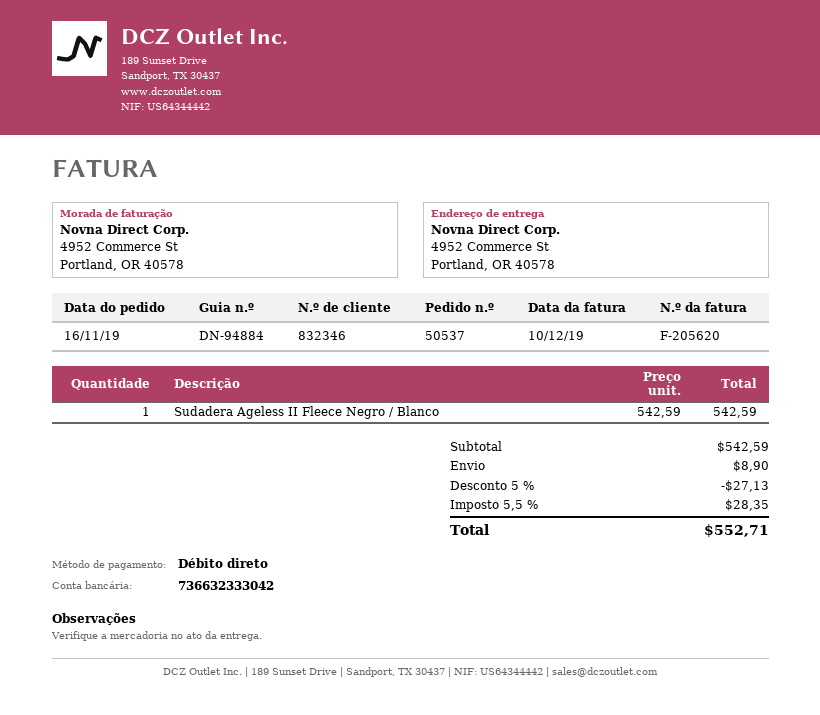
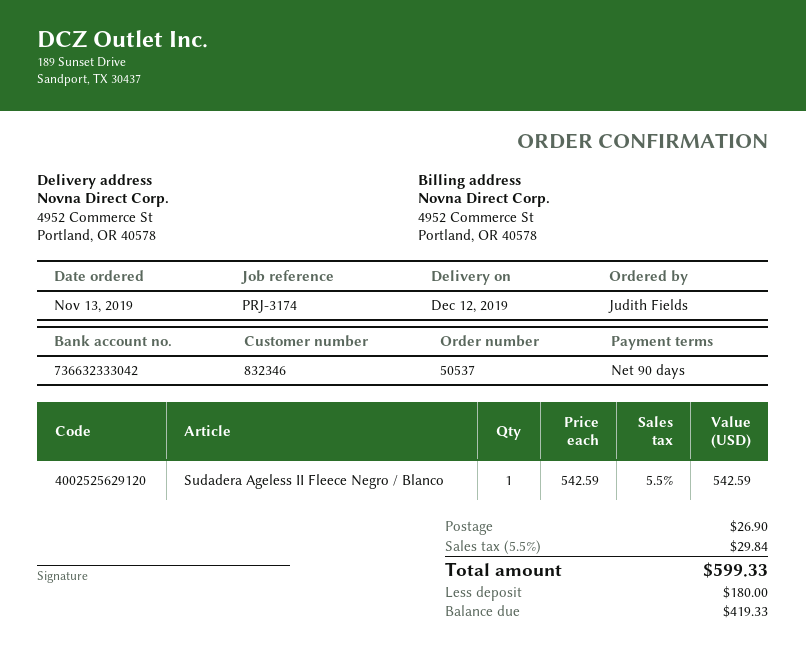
order date: 2019-11-16 -> 2019-11-13
discount: 5% = 27.13 -> none
shipping: 8.90 -> 26.90
tax: 5.5% = 28.35 -> 5.5% = 29.84
total: 552.71 -> 599.33

